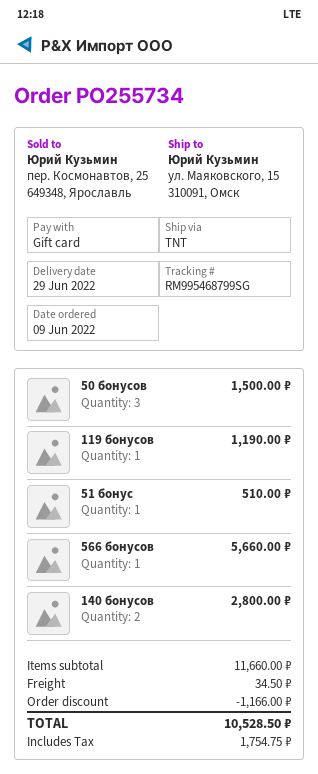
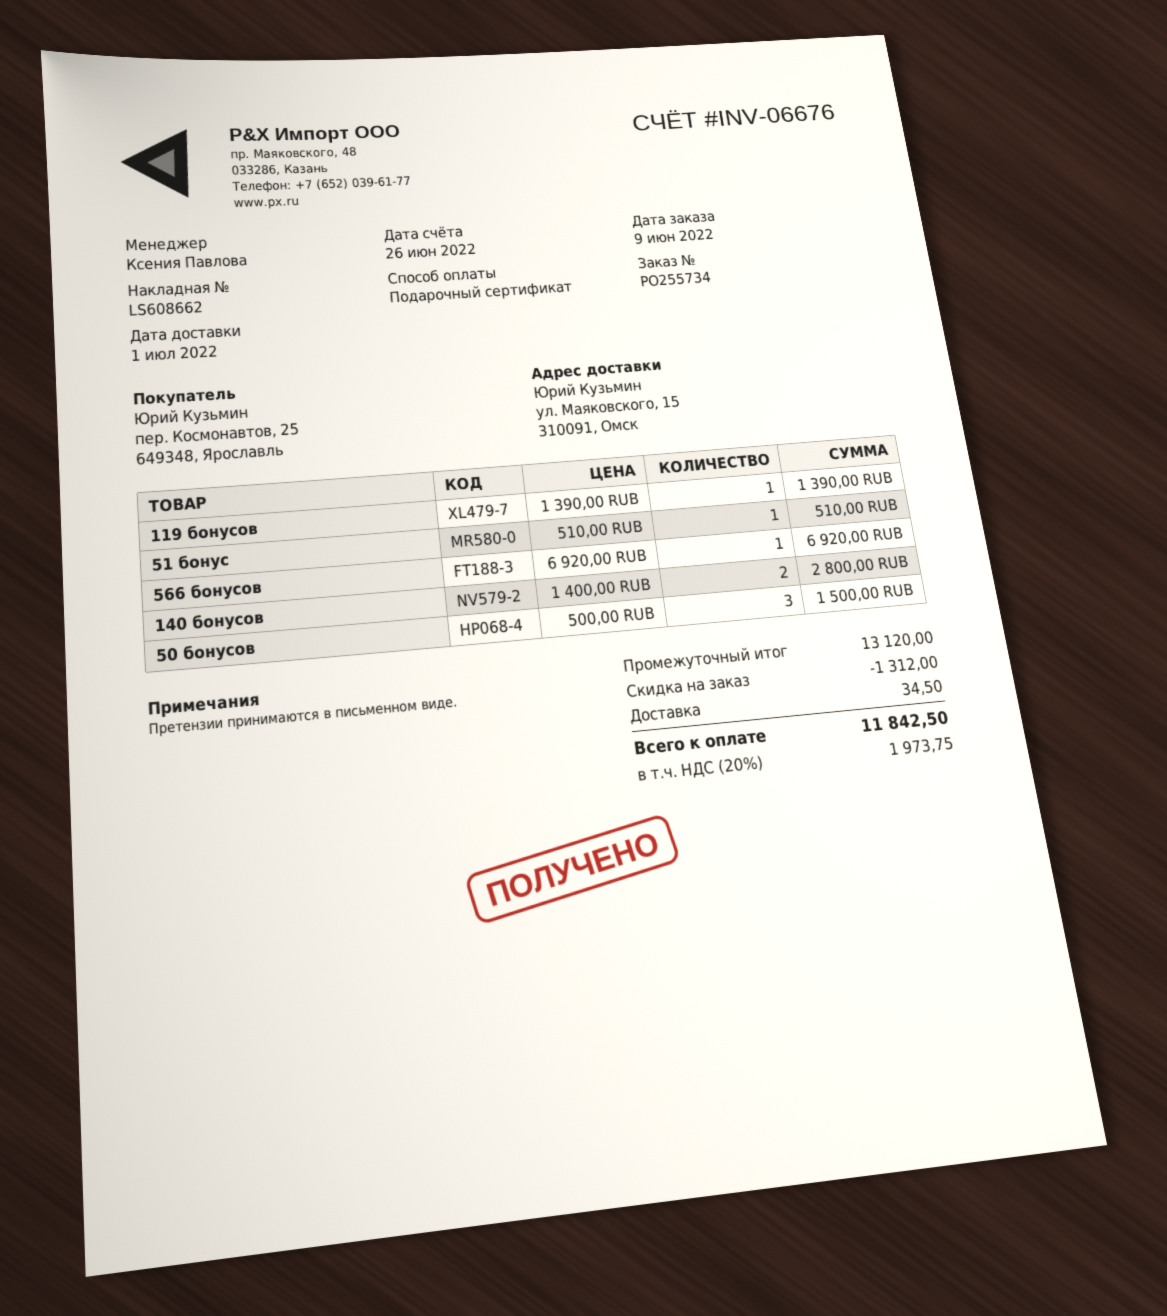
delivery date: 2022-06-29 -> 2022-07-01
119 бонусов: 1 for 1190.00 -> 1 for 1390.00
566 бонусов: 1 for 5660.00 -> 1 for 6920.00
subtotal: 11660.00 -> 13120.00
discount: 1166.00 -> 1312.00
tax: 1754.75 -> 1973.75
total: 10528.50 -> 11842.50

